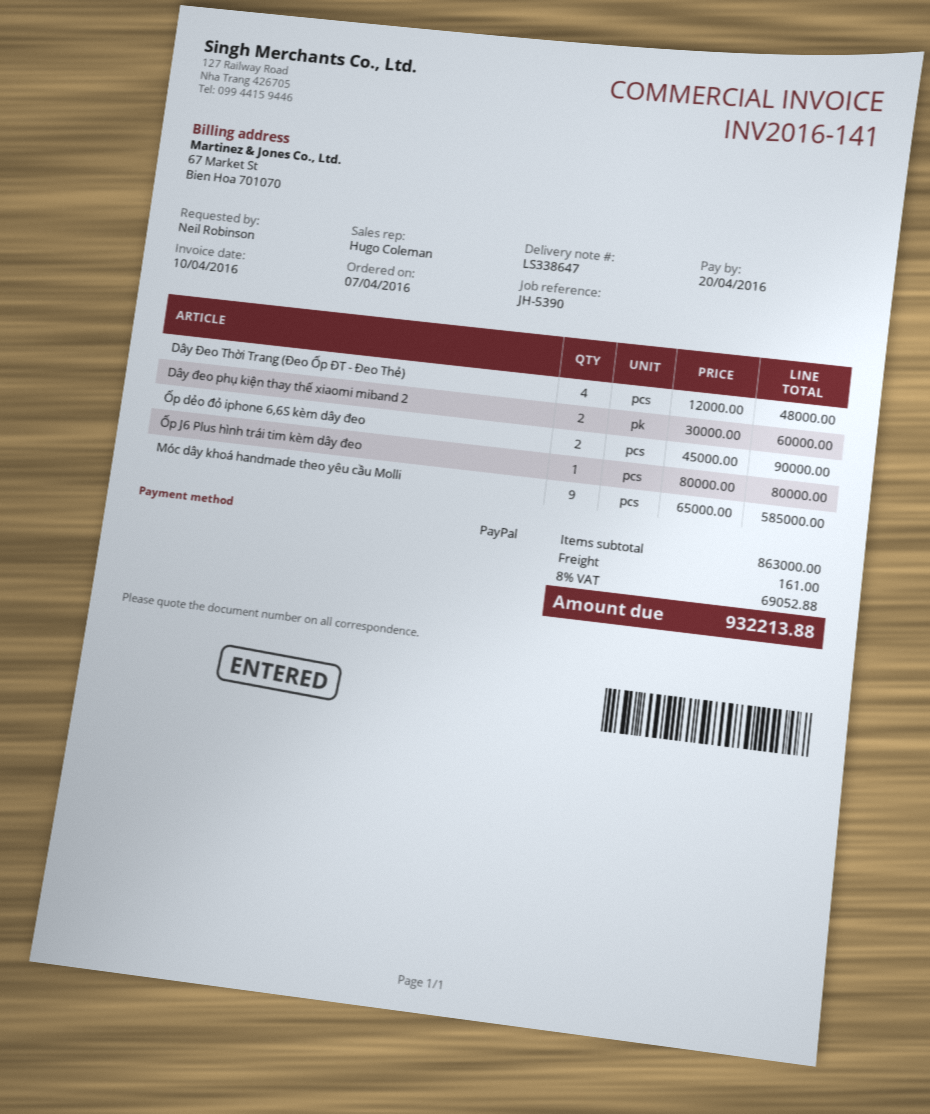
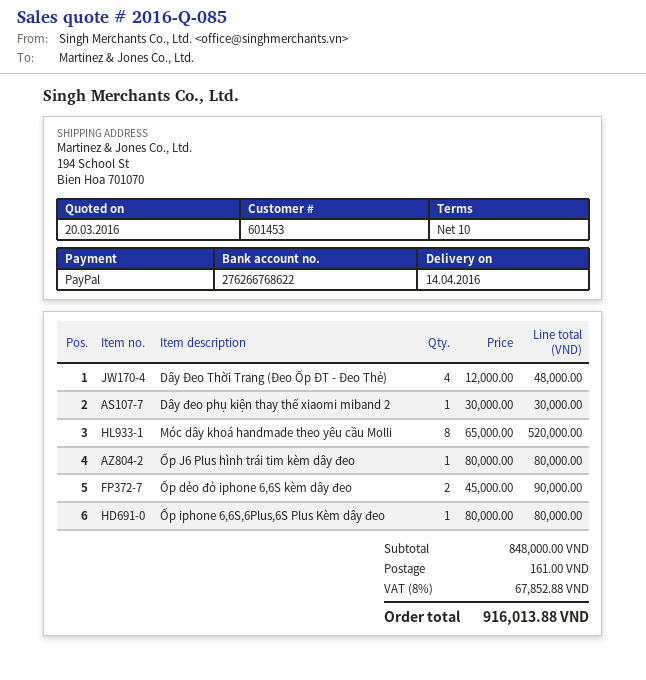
Dây đeo phụ kiện thay thế xiaomi miband 2: 2 x 30000.00 = 60000.00 -> 1 x 30000.00 = 30000.00
Móc dây khoá handmade theo yêu cầu Molli: 9 x 65000.00 = 585000.00 -> 8 x 65000.00 = 520000.00
Ốp iphone 6,6S,6Plus,6S Plus Kèm dây đeo: none -> 1 x 80000.00 = 80000.00
subtotal: 863000.00 -> 848000.00
tax: 8% = 69052.88 -> 8% = 67852.88
total: 932213.88 -> 916013.88

